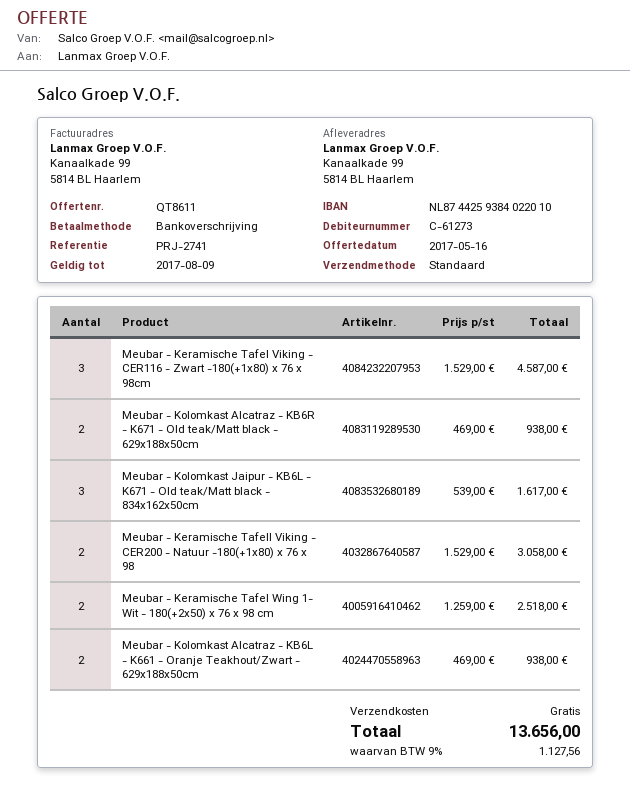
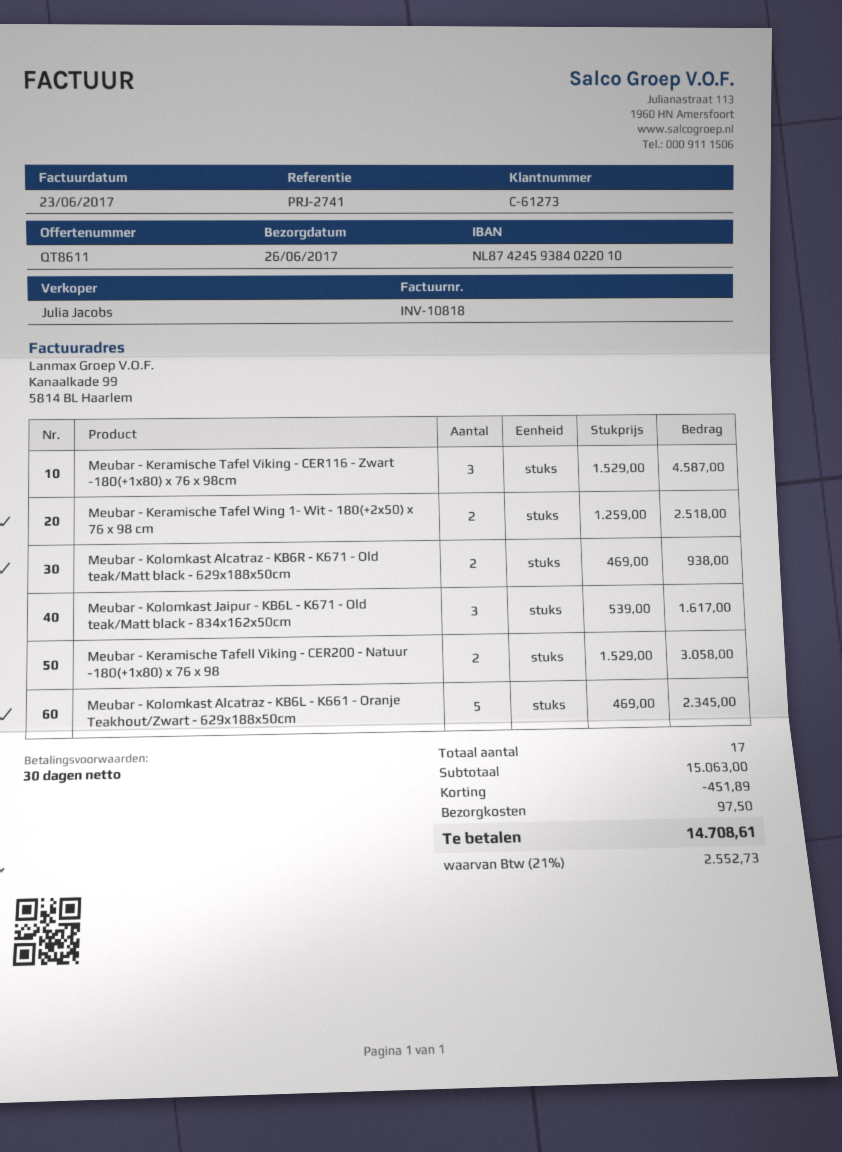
bank account: NL8744259384022010 -> NL8742459384022010
Meubar - Kolomkast Alcatraz - KB6L - K661 - Oranje Teakhout/Zwart - 629x188x50cm: 2 x 469.00 = 938.00 -> 5 x 469.00 = 2345.00
discount: none -> 451.89
shipping: 0.00 -> 97.50
tax: 9% = 1127.56 -> 21% = 2552.73
total: 13656.00 -> 14708.61

